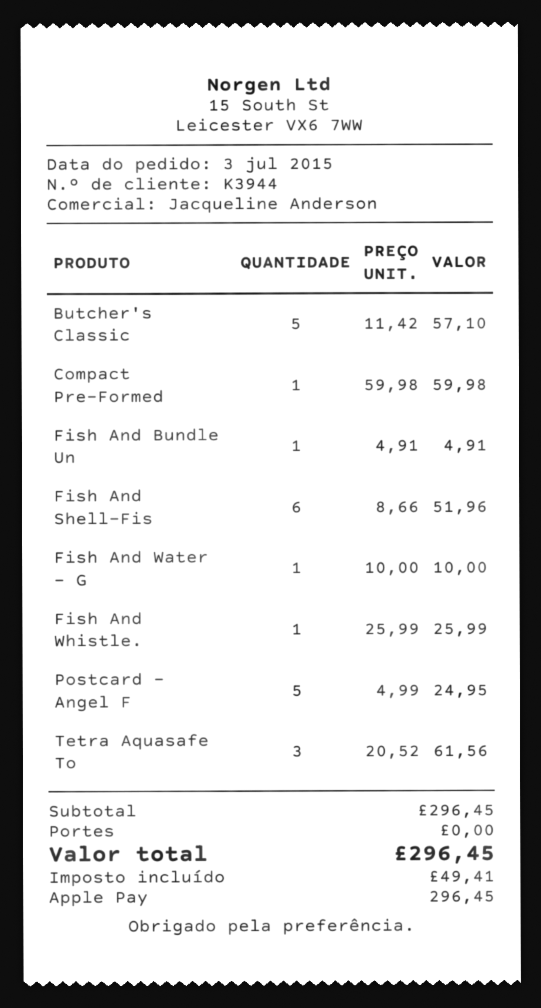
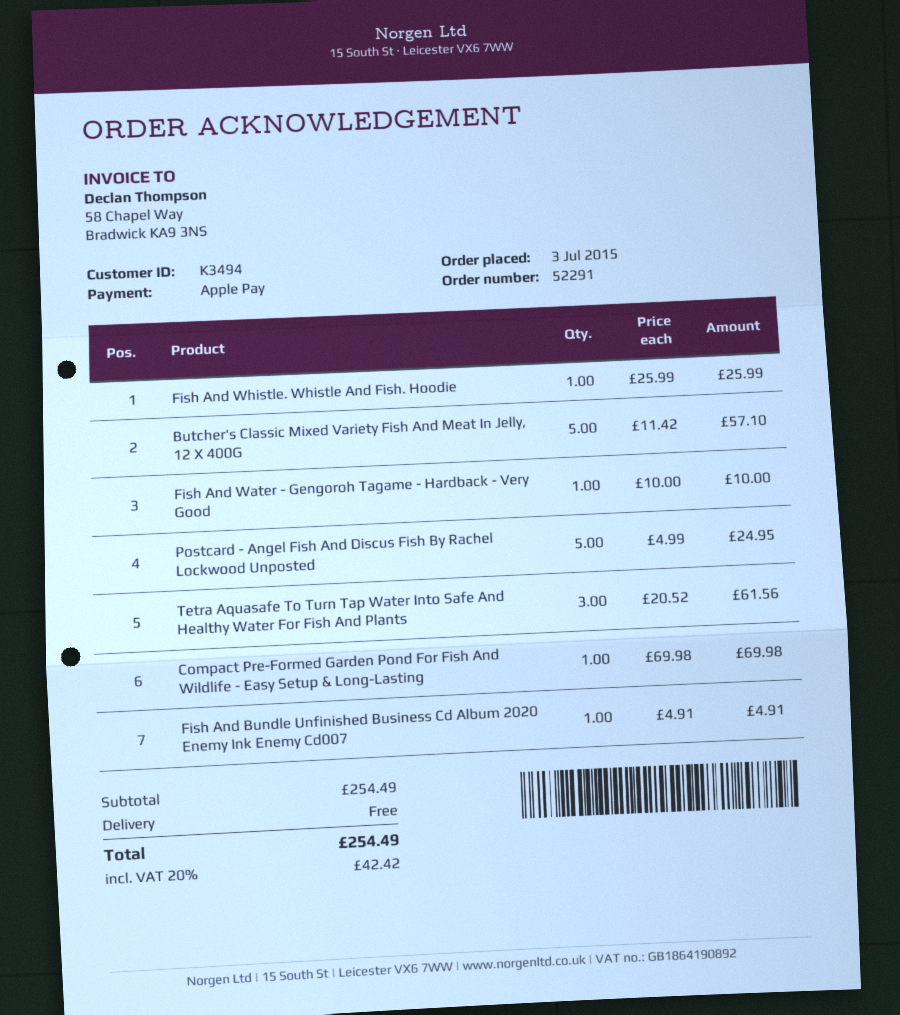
customer number: K3944 -> K3494
Compact Pre-Formed: 1 x 59.98 = 59.98 -> 1 x 69.98 = 69.98
Fish And Shell-Fis: 6 x 8.66 = 51.96 -> none
subtotal: 296.45 -> 254.49
tax: 49.41 -> 42.42
total: 296.45 -> 254.49

